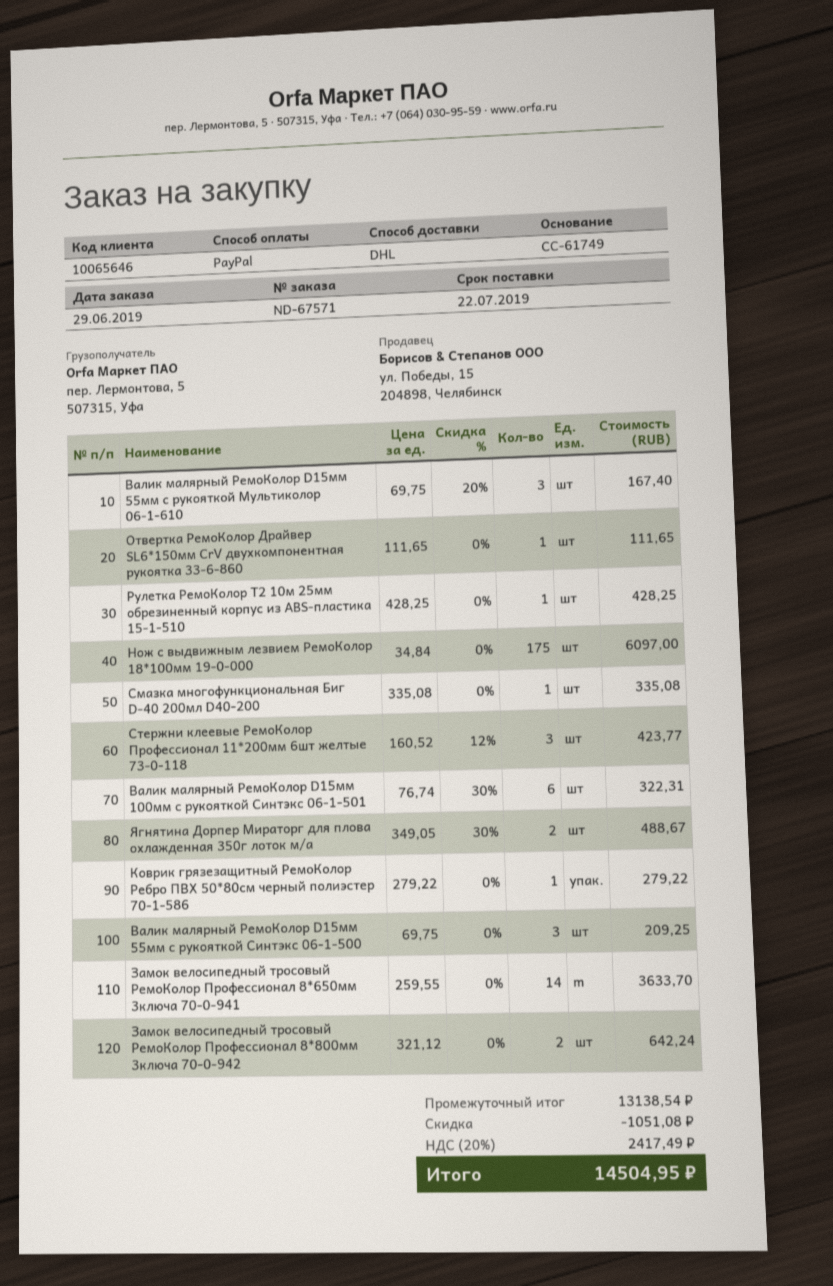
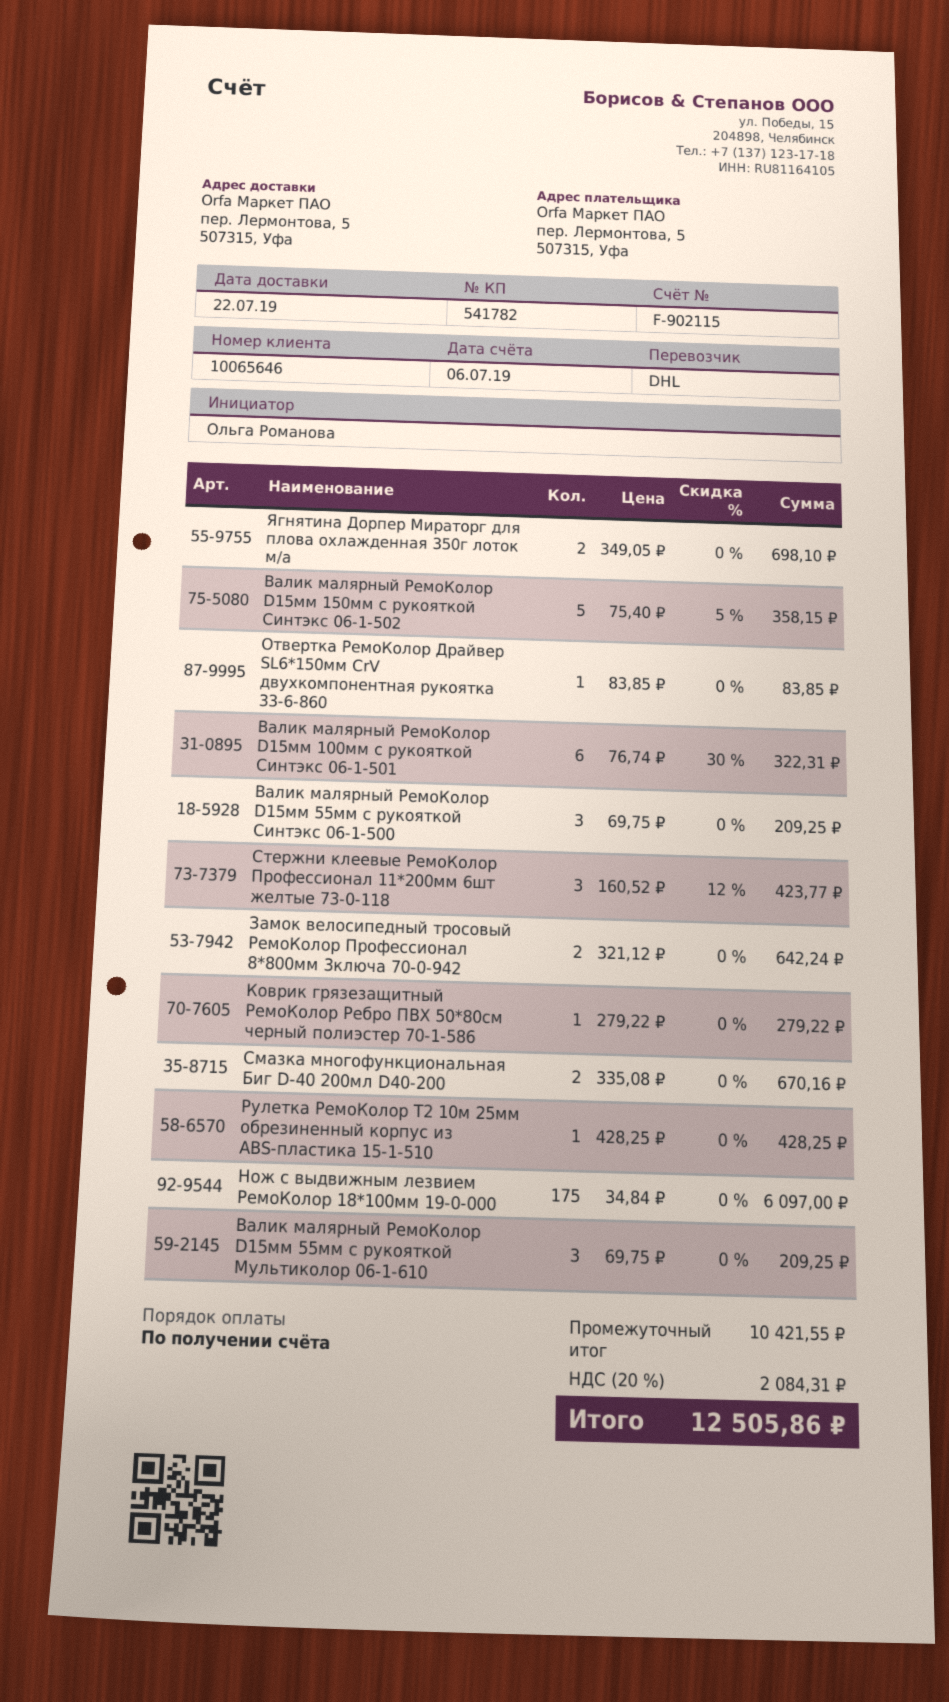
Валик малярный РемоКолор D15мм 55мм с рукояткой Мультиколор 06-1-610: 3 x 69.75 - 20% = 167.40 -> 3 x 69.75 = 209.25
Отвертка РемоКолор Драйвер SL6*150мм CrV двухкомпонентная рукоятка 33-6-860: 1 x 111.65 = 111.65 -> 1 x 83.85 = 83.85
Смазка многофункциональная Биг D-40 200мл D40-200: 1 x 335.08 = 335.08 -> 2 x 335.08 = 670.16
Ягнятина Дорпер Мираторг для плова охлажденная 350г лоток м/а: 2 x 349.05 - 30% = 488.67 -> 2 x 349.05 = 698.10
Замок велосипедный тросовый РемоКолор Профессионал 8*650мм 3ключа 70-0-941: 14 x 259.55 = 3633.70 -> none
Валик малярный РемоКолор D15мм 150мм с рукояткой Синтэкс 06-1-502: none -> 5 x 75.40 - 5% = 358.15
subtotal: 13138.54 -> 10421.55
discount: 1051.08 -> none
tax: 20% = 2417.49 -> 20% = 2084.31
total: 14504.95 -> 12505.86

